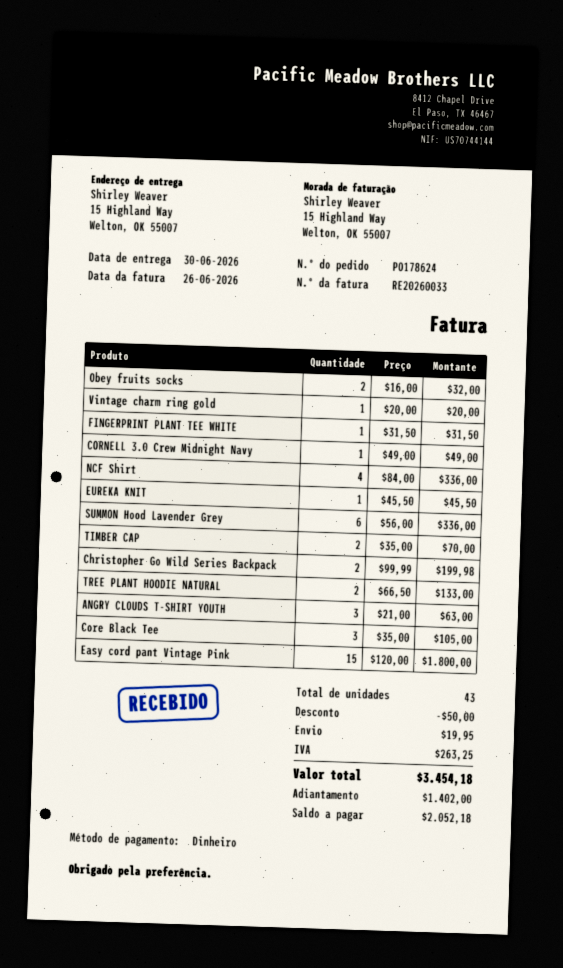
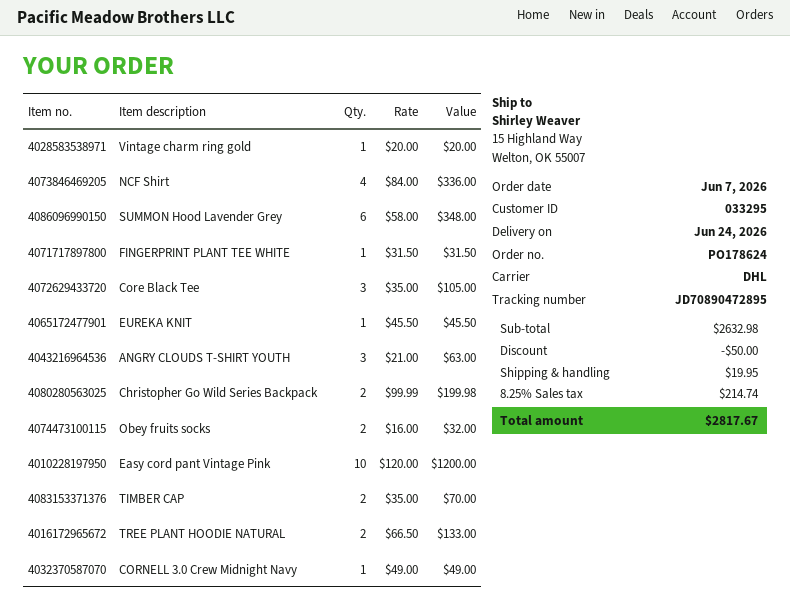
delivery date: 2026-06-30 -> 2026-06-24
SUMMON Hood Lavender Grey: 6 x 56.00 = 336.00 -> 6 x 58.00 = 348.00
Easy cord pant Vintage Pink: 15 x 120.00 = 1800.00 -> 10 x 120.00 = 1200.00
tax: 263.25 -> 214.74
total: 3454.18 -> 2817.67

